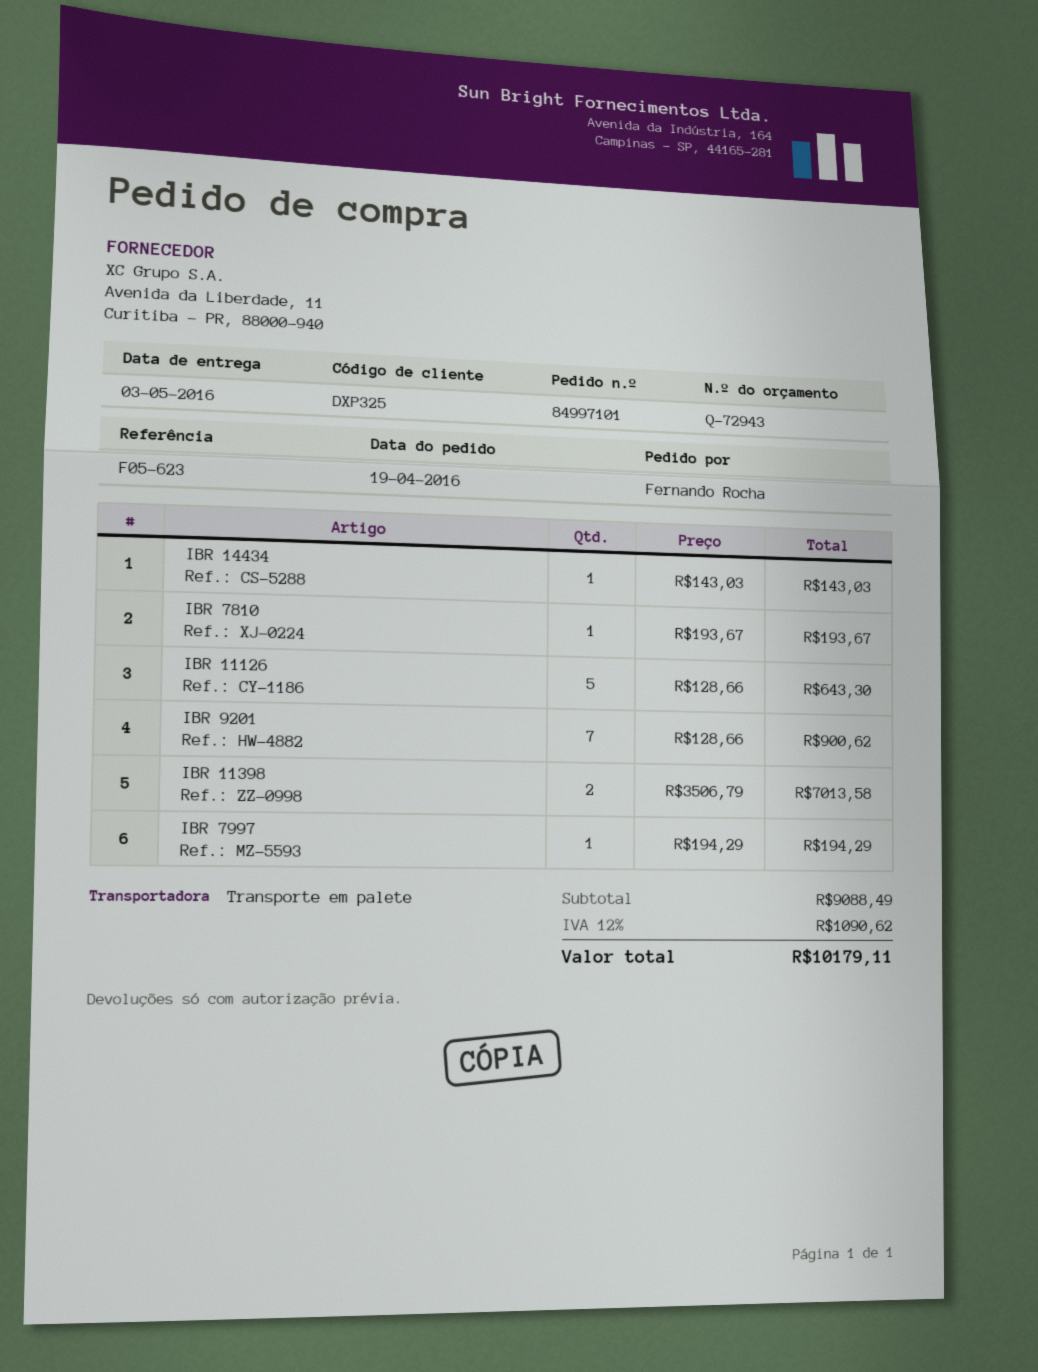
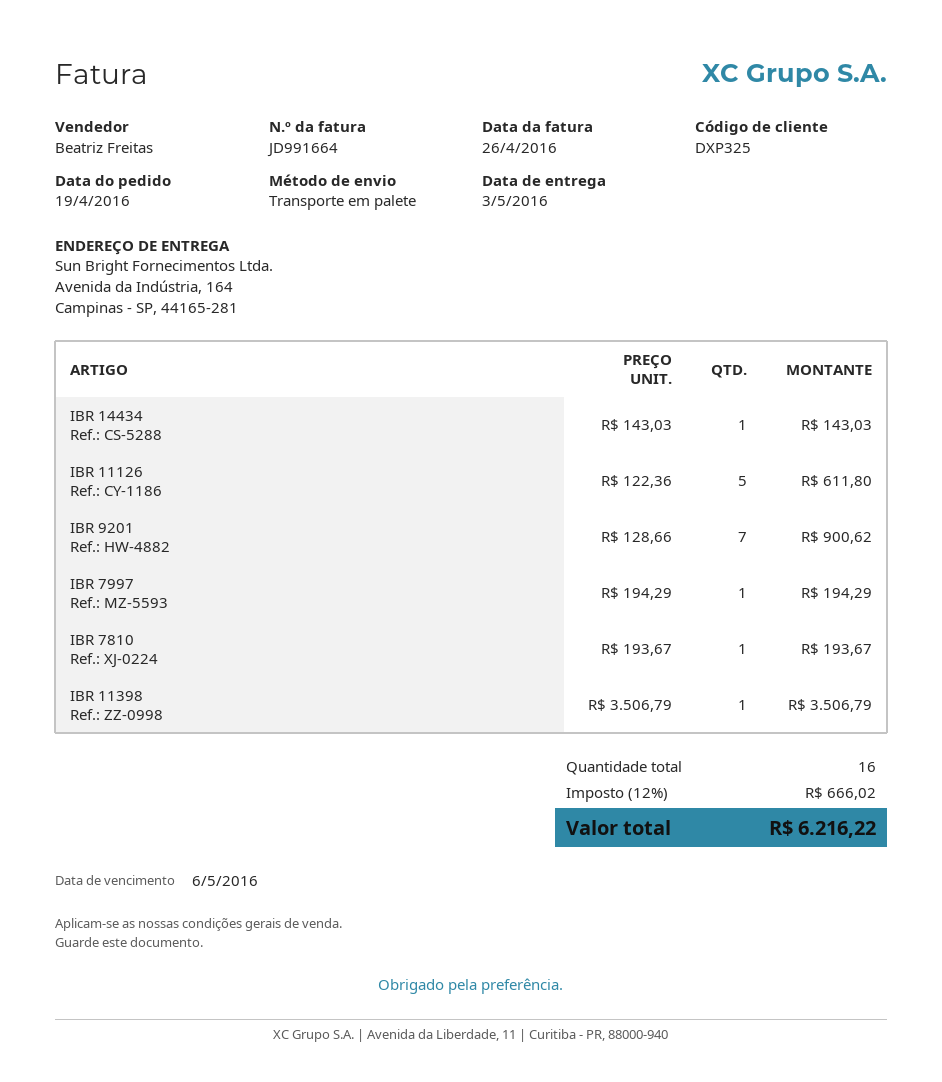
IBR 11126: 5 x 128.66 = 643.30 -> 5 x 122.36 = 611.80
IBR 11398: 2 x 3506.79 = 7013.58 -> 1 x 3506.79 = 3506.79
tax: 12% = 1090.62 -> 12% = 666.02
total: 10179.11 -> 6216.22

